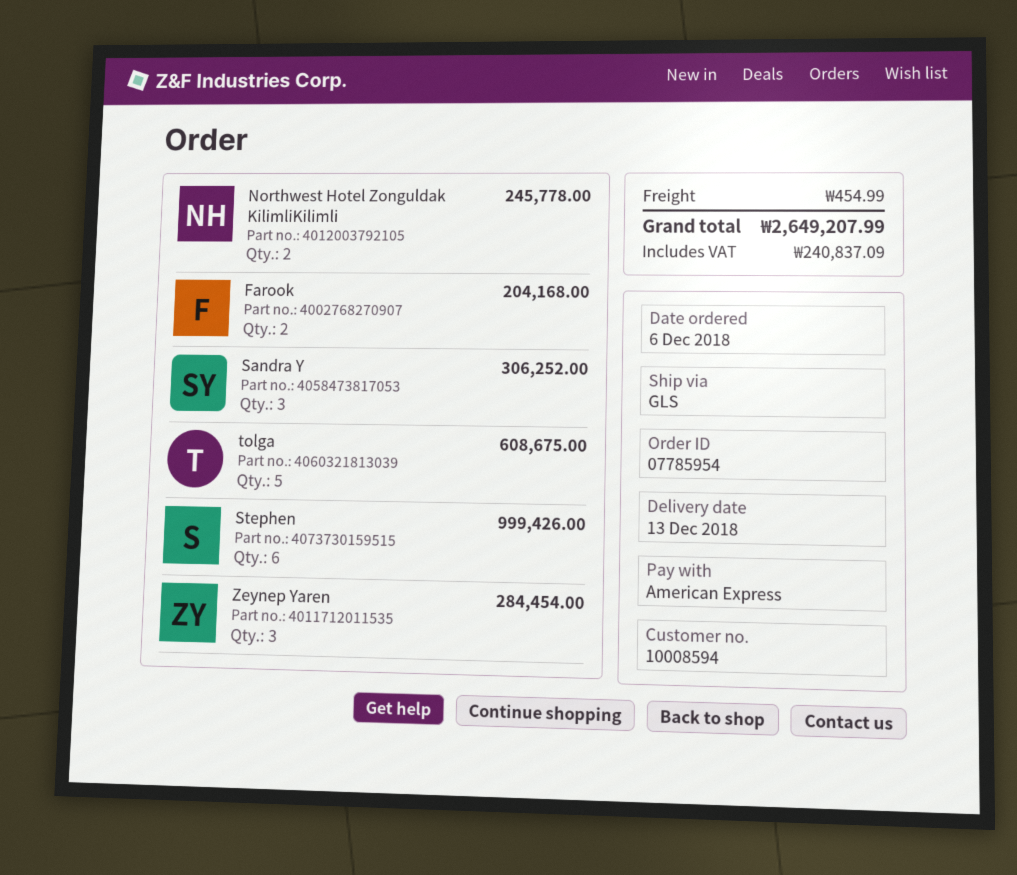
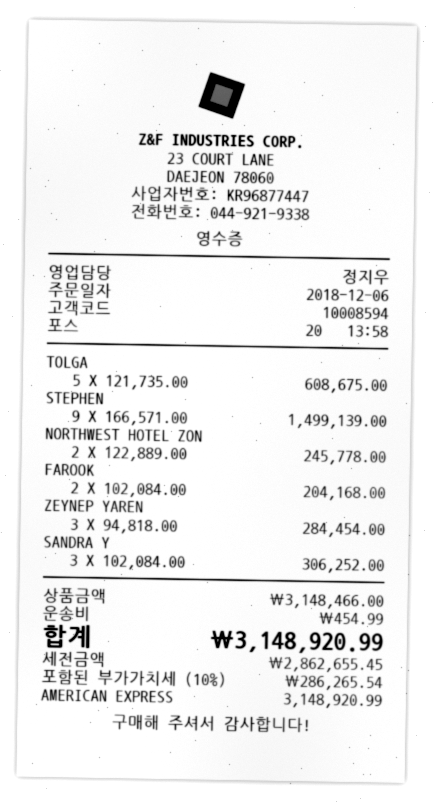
Stephen: 6 for 999426.00 -> 9 for 1499139.00
tax: 240837.09 -> 286265.54
total: 2649207.99 -> 3148920.99

